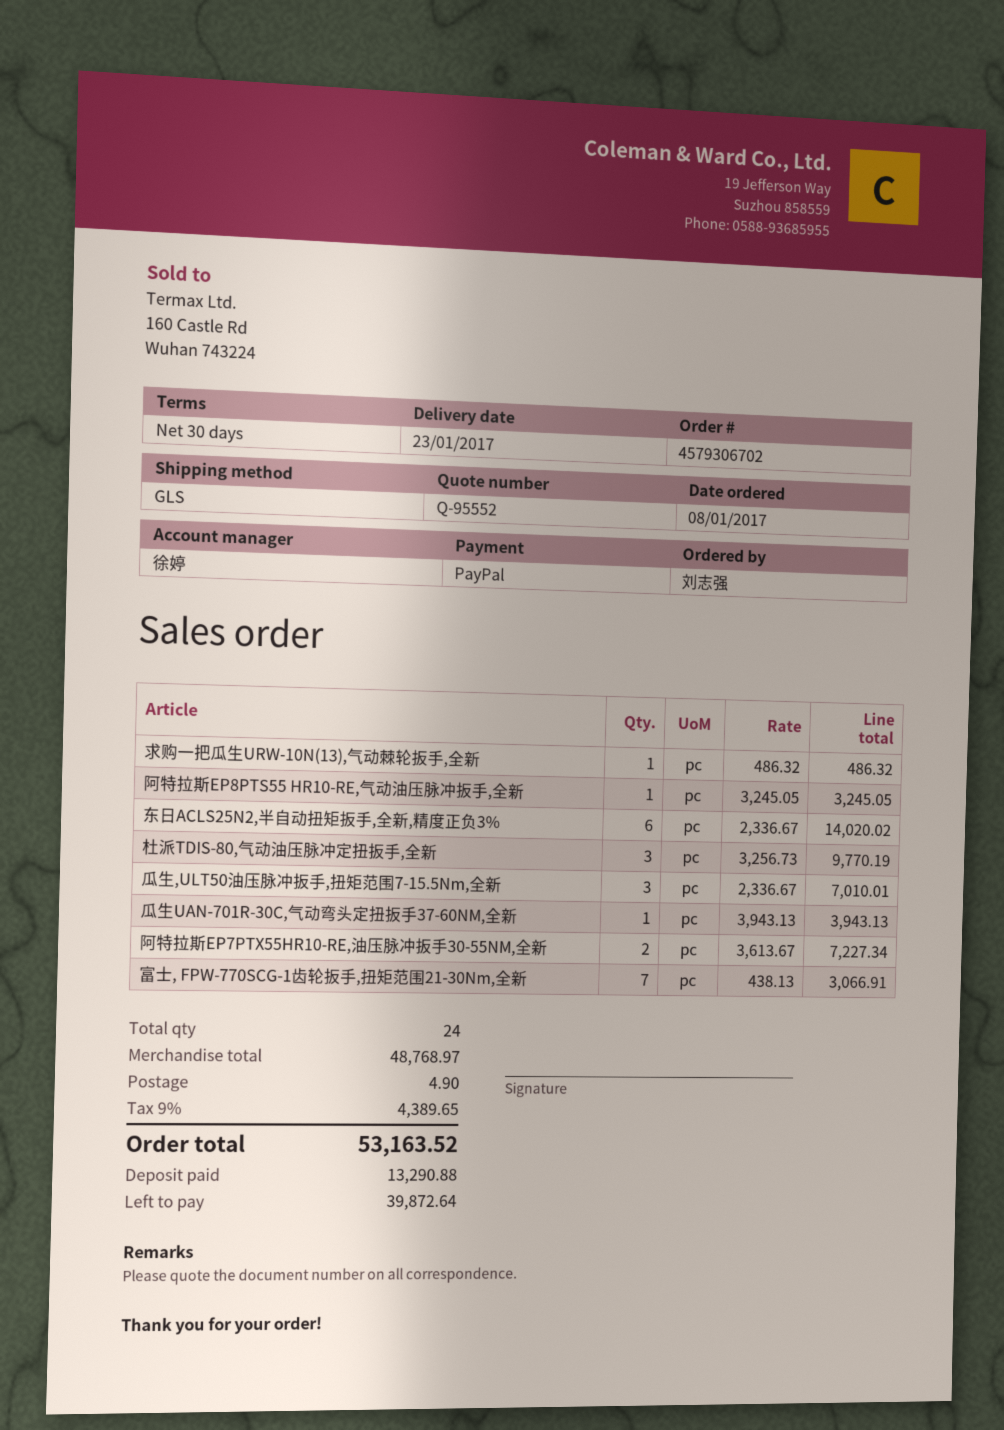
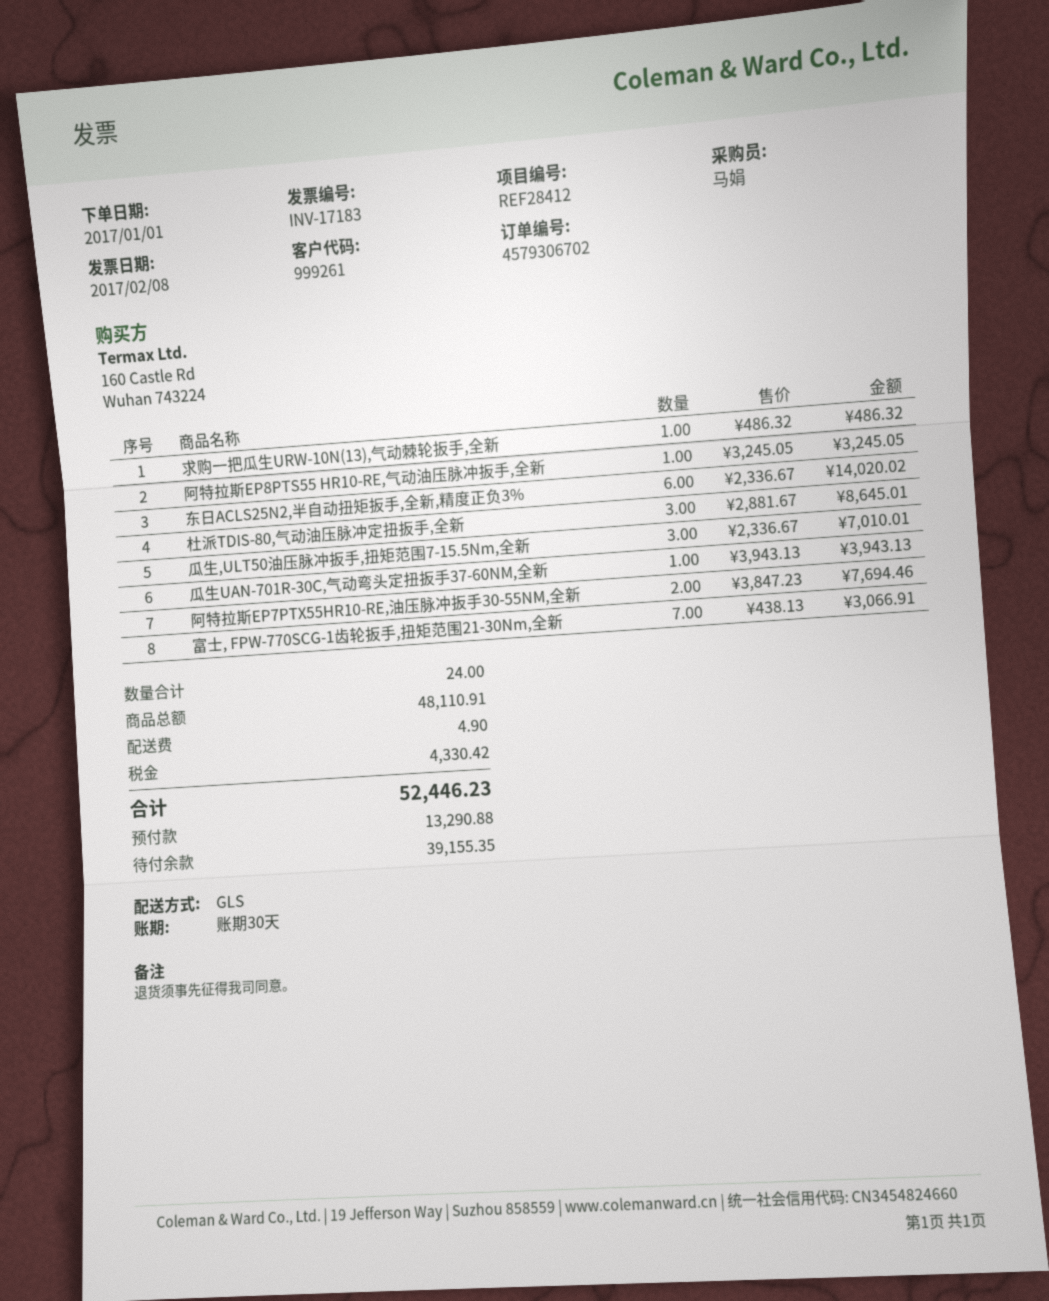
order date: 2017-01-08 -> 2017-01-01
ordered by: 刘志强 -> 马娟
杜派TDIS-80,气动油压脉冲定扭扳手,全新: 3 x 3256.73 = 9770.19 -> 3 x 2881.67 = 8645.01
阿特拉斯EP7PTX55HR10-RE,油压脉冲扳手30-55NM,全新: 2 x 3613.67 = 7227.34 -> 2 x 3847.23 = 7694.46
subtotal: 48768.97 -> 48110.91
tax: 4389.65 -> 4330.42
total: 53163.52 -> 52446.23
balance: 39872.64 -> 39155.35

